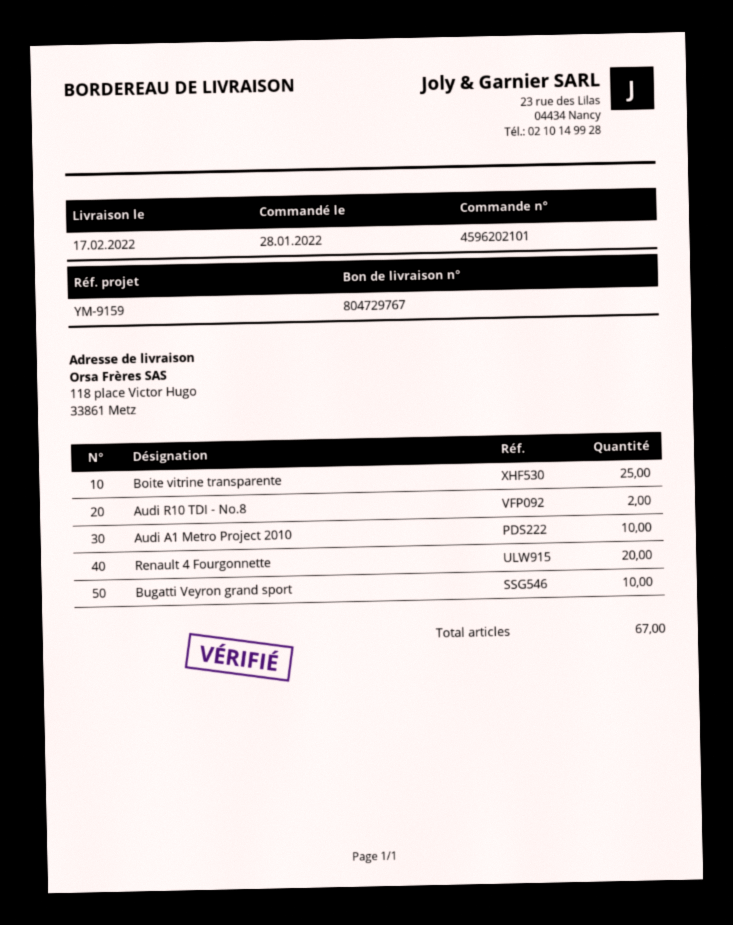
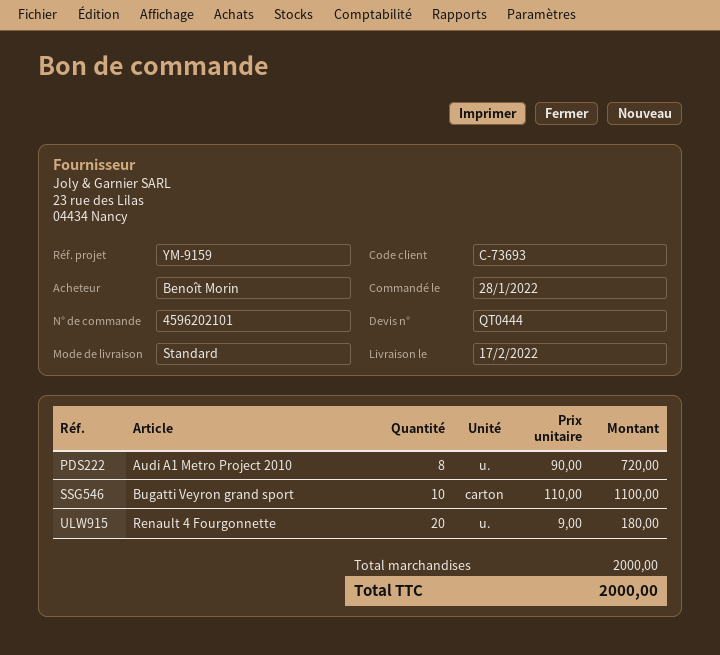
Boite vitrine transparente: 25 -> none
Audi R10 TDI - No.8: 2 -> none
Audi A1 Metro Project 2010: 10 -> 8

